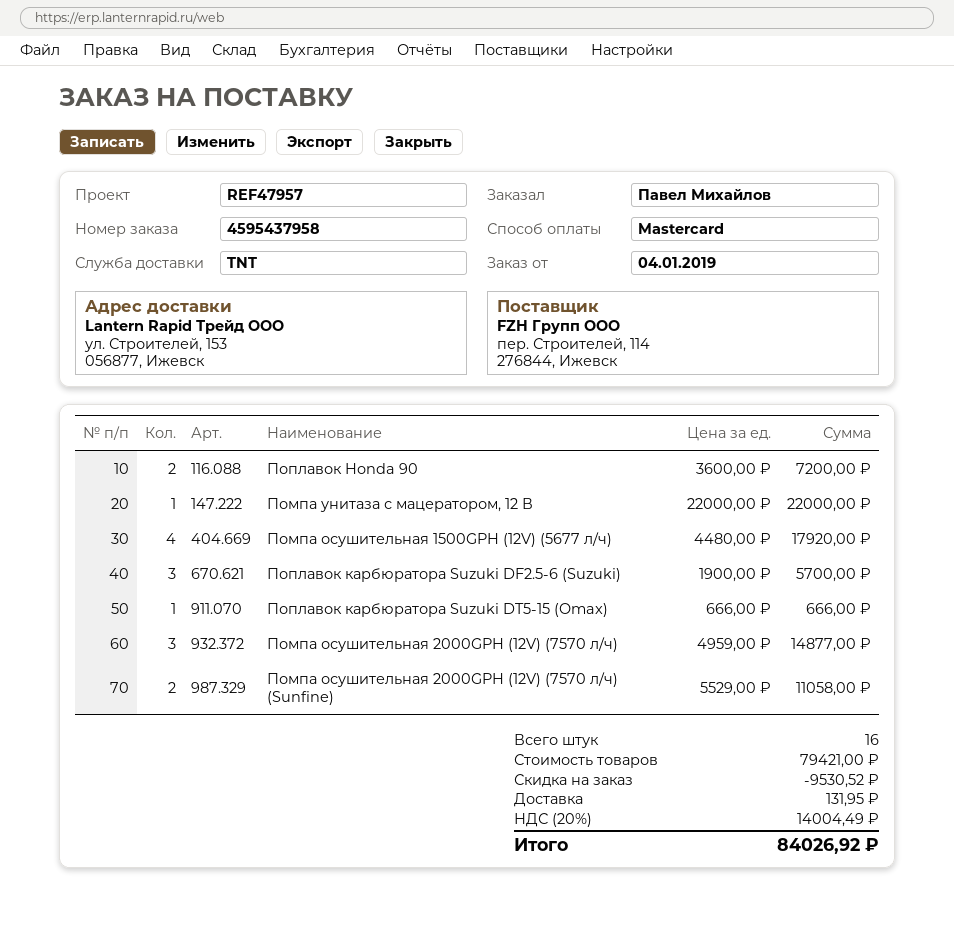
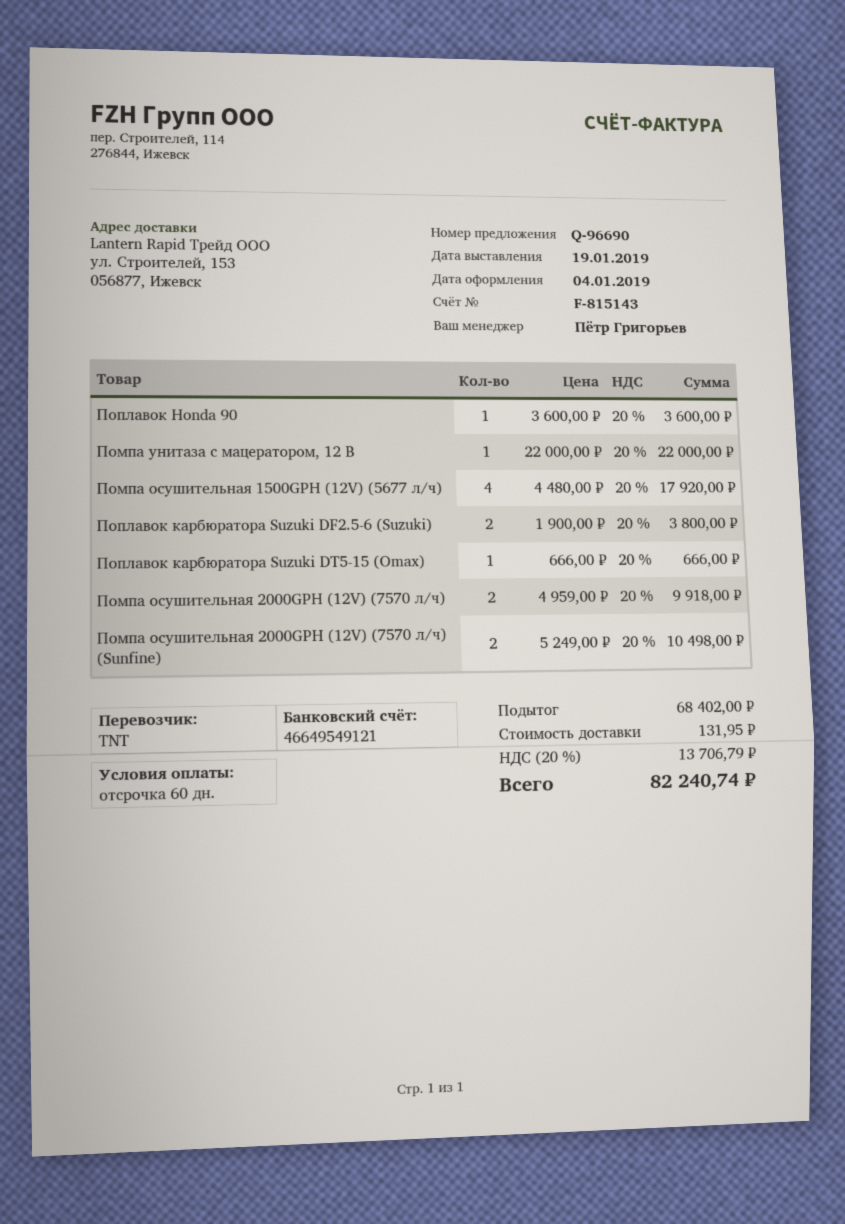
Поплавок Honda 90: 2 x 3600.00 = 7200.00 -> 1 x 3600.00 = 3600.00
Поплавок карбюратора Suzuki DF2.5-6 (Suzuki): 3 x 1900.00 = 5700.00 -> 2 x 1900.00 = 3800.00
Помпа осушительная 2000GPH (12V) (7570 л/ч): 3 x 4959.00 = 14877.00 -> 2 x 4959.00 = 9918.00
Помпа осушительная 2000GPH (12V) (7570 л/ч) (Sunfine): 2 x 5529.00 = 11058.00 -> 2 x 5249.00 = 10498.00
subtotal: 79421.00 -> 68402.00
discount: 9530.52 -> none
tax: 20% = 14004.49 -> 20% = 13706.79
total: 84026.92 -> 82240.74

